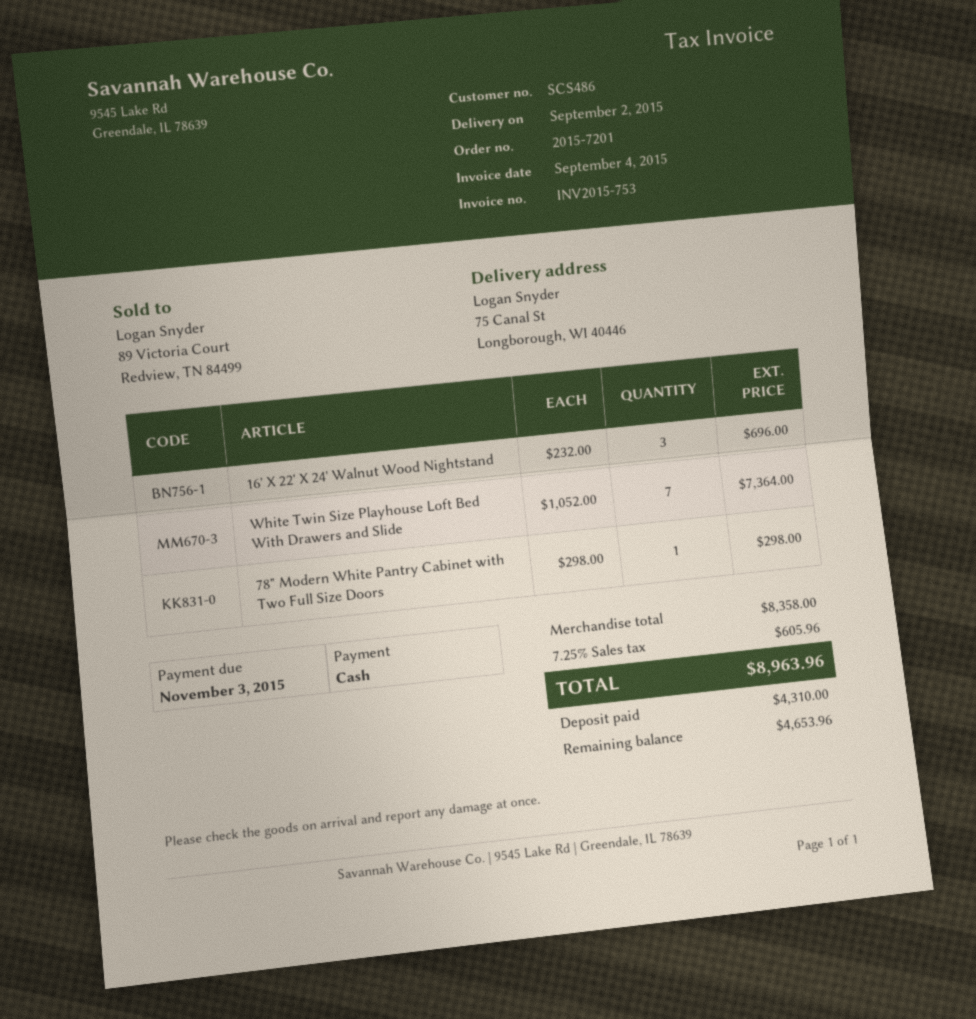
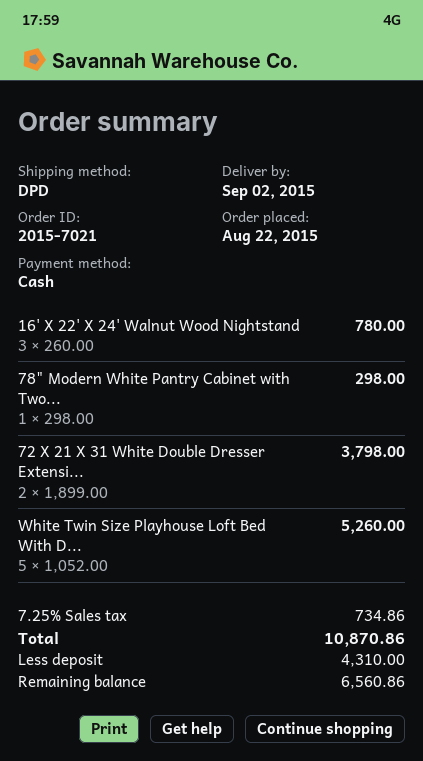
order number: 2015-7201 -> 2015-7021
16' X 22' X 24' Walnut Wood Nightstand: 3 x 232.00 = 696.00 -> 3 x 260.00 = 780.00
White Twin Size Playhouse Loft Bed With Drawers and Slide: 7 x 1052.00 = 7364.00 -> 5 x 1052.00 = 5260.00
72 X 21 X 31 White Double Dresser Extensi...: none -> 2 x 1899.00 = 3798.00
tax: 7.25% = 605.96 -> 7.25% = 734.86
total: 8963.96 -> 10870.86
balance: 4653.96 -> 6560.86

